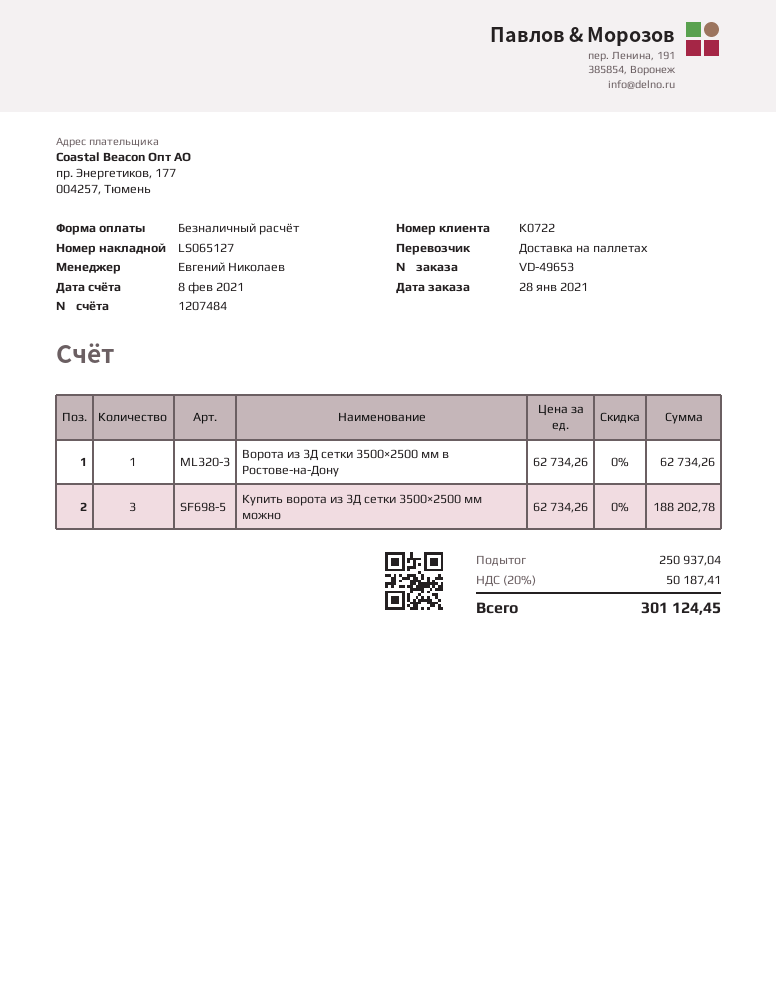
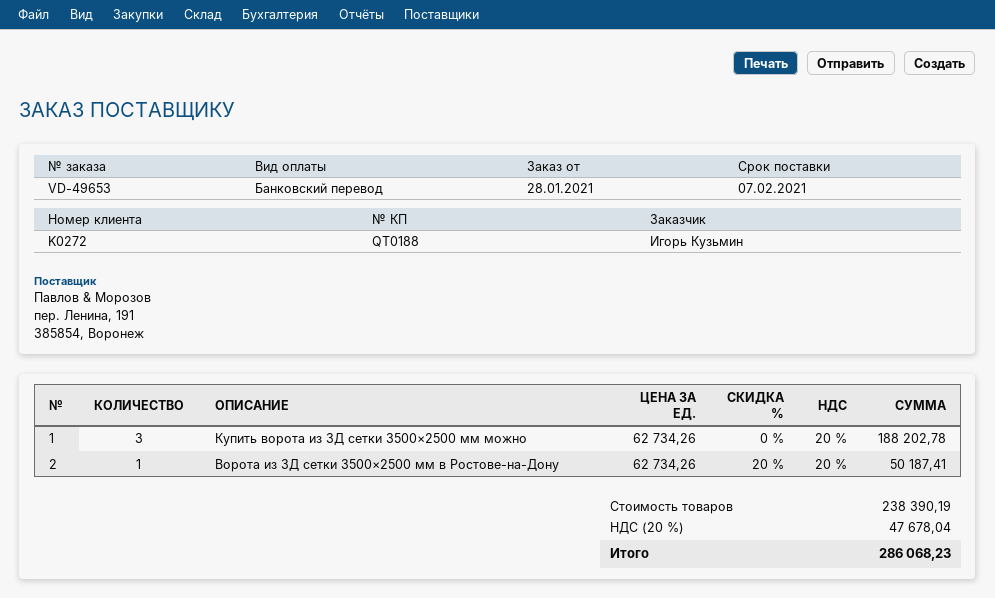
customer number: K0722 -> K0272
Ворота из 3Д сетки 3500×2500 мм в Ростове-на-Дону: 1 x 62734.26 = 62734.26 -> 1 x 62734.26 - 20% = 50187.41
subtotal: 250937.04 -> 238390.19
tax: 20% = 50187.41 -> 20% = 47678.04
total: 301124.45 -> 286068.23

